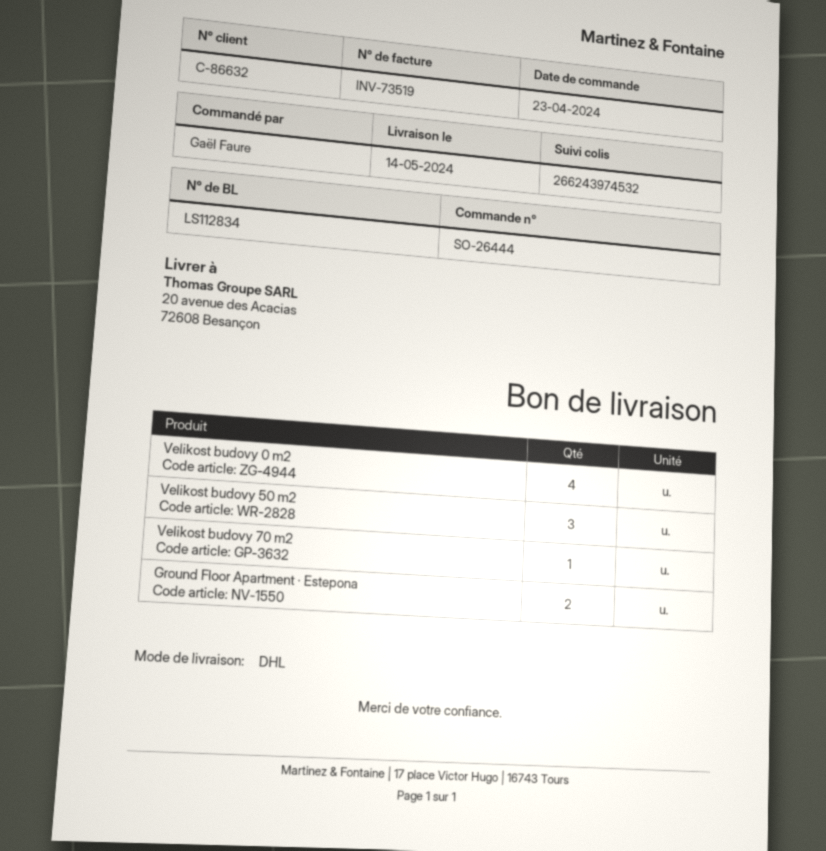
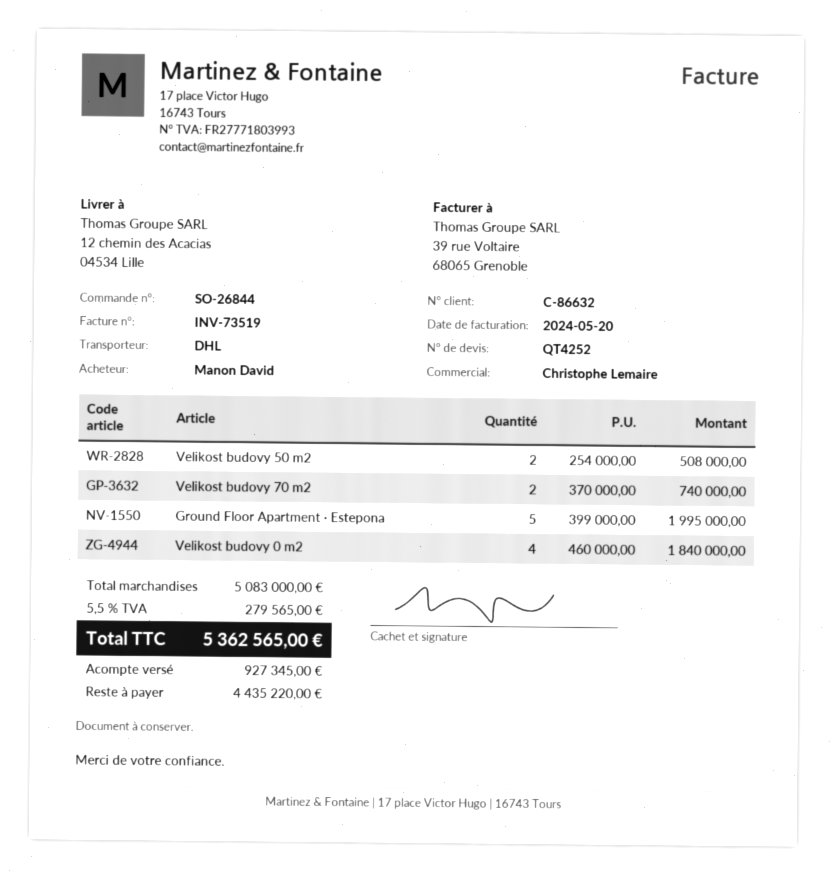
order number: SO-26444 -> SO-26844
ordered by: Gaël Faure -> Manon David
ship to: 20 avenue des Acacias, 72608 Besançon -> 12 chemin des Acacias, 04534 Lille
Velikost budovy 50 m2: 3 -> 2
Velikost budovy 70 m2: 1 -> 2
Ground Floor Apartment · Estepona: 2 -> 5

